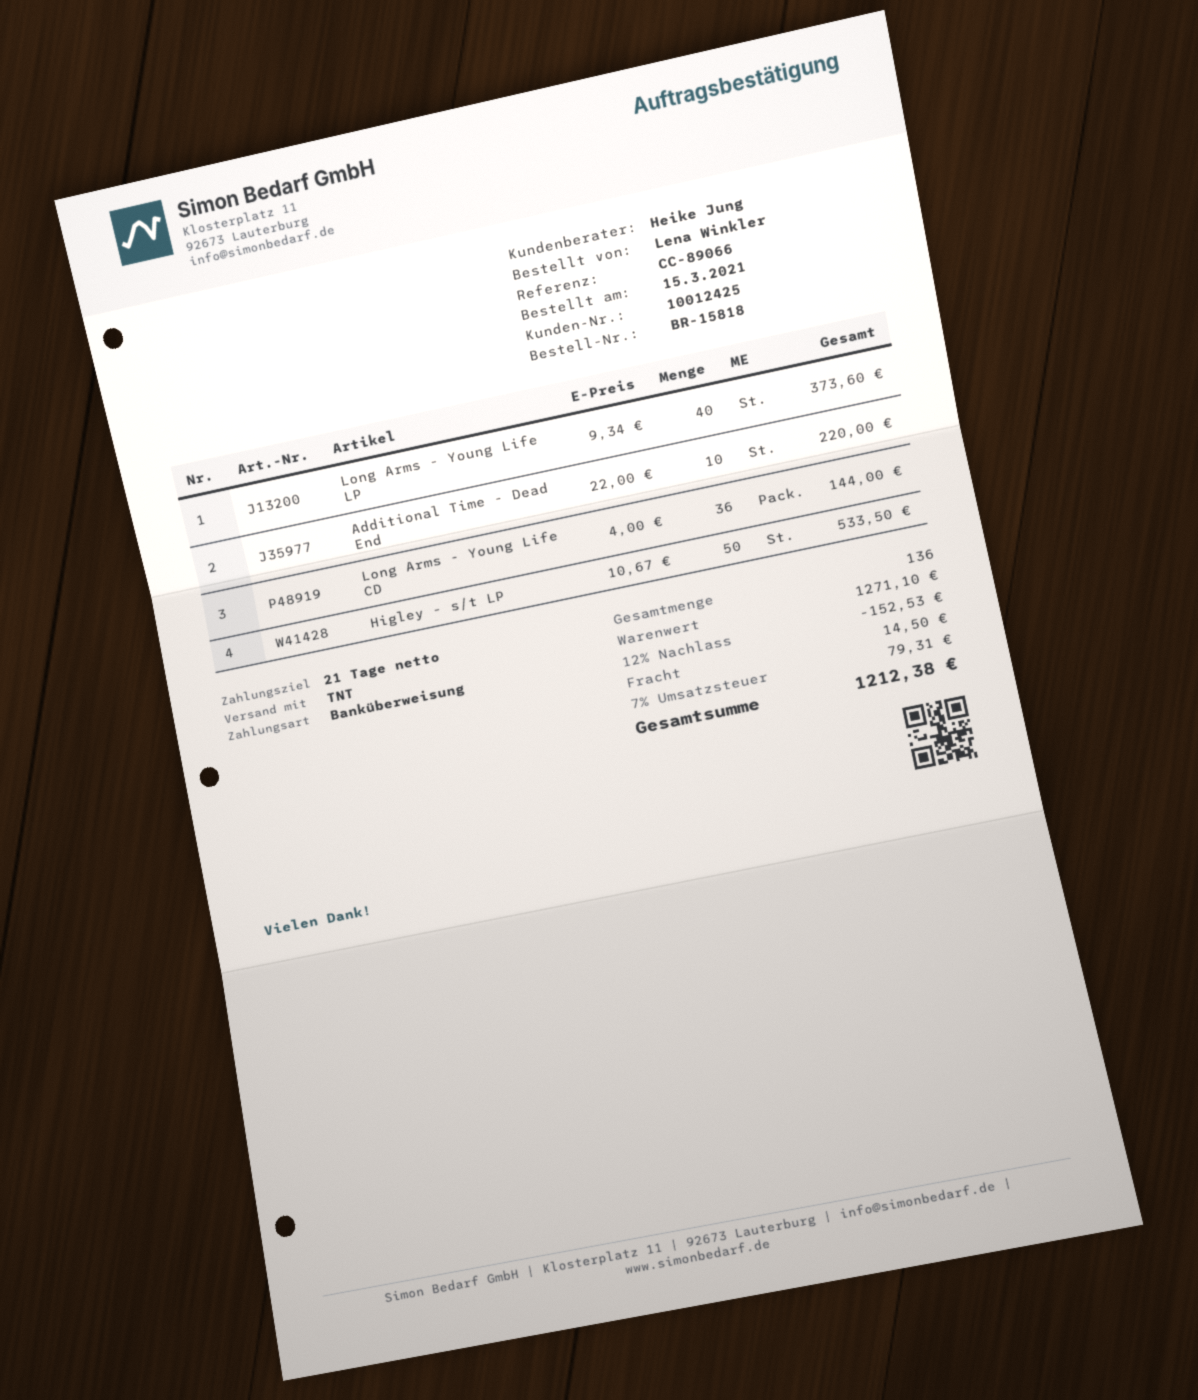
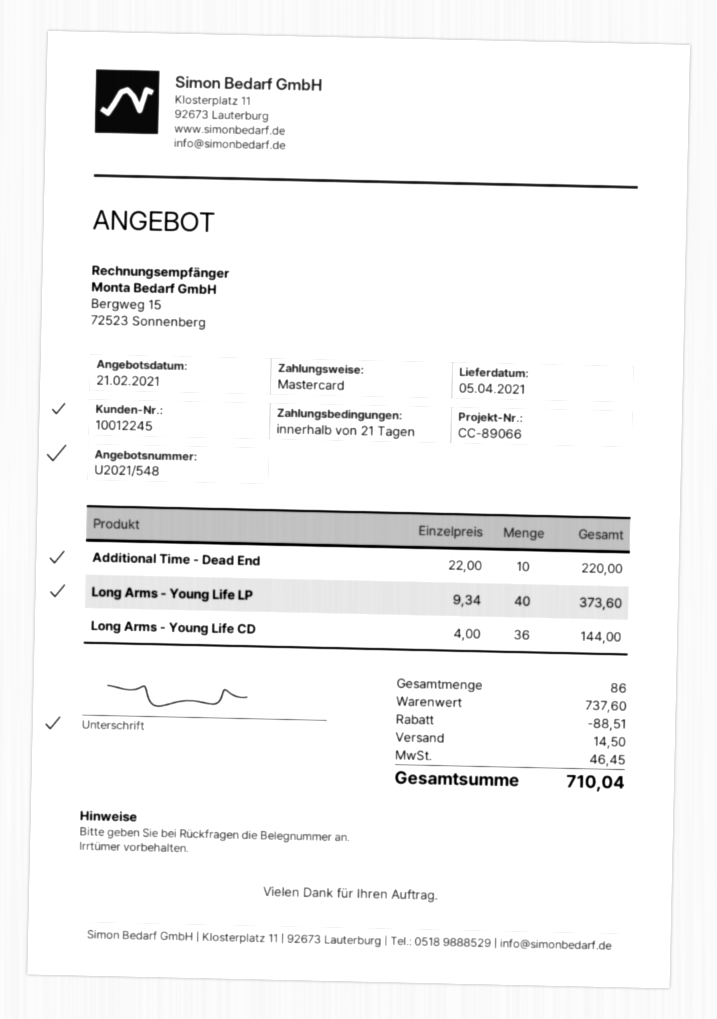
customer number: 10012425 -> 10012245
payment method: bank transfer -> Mastercard
Higley - s/t LP: 50 x 10.67 = 533.50 -> none
total quantity: 136 -> 86
subtotal: 1271.10 -> 737.60
discount: 152.53 -> 88.51
tax: 79.31 -> 46.45
total: 1212.38 -> 710.04

